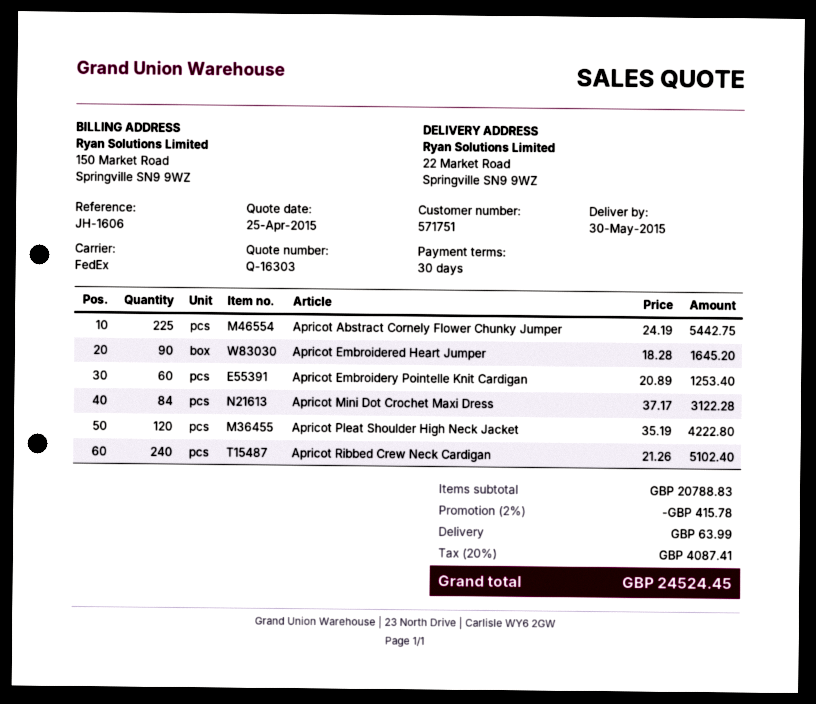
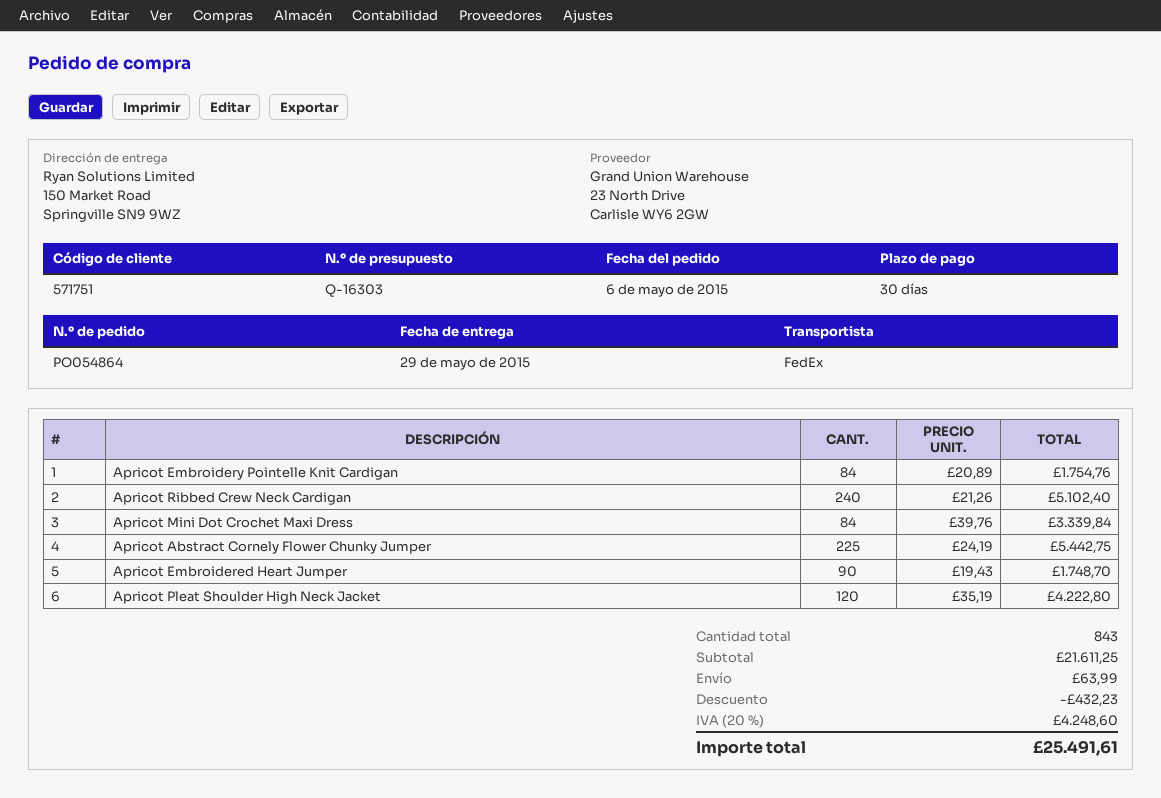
delivery date: 2015-05-30 -> 2015-05-29
ship to: 22 Market Road, Springville SN9 9WZ -> 150 Market Road, Springville SN9 9WZ
Apricot Embroidered Heart Jumper: 90 x 18.28 = 1645.20 -> 90 x 19.43 = 1748.70
Apricot Embroidery Pointelle Knit Cardigan: 60 x 20.89 = 1253.40 -> 84 x 20.89 = 1754.76
Apricot Mini Dot Crochet Maxi Dress: 84 x 37.17 = 3122.28 -> 84 x 39.76 = 3339.84
subtotal: 20788.83 -> 21611.25
discount: 415.78 -> 432.23
tax: 20% = 4087.41 -> 20% = 4248.60
total: 24524.45 -> 25491.61

